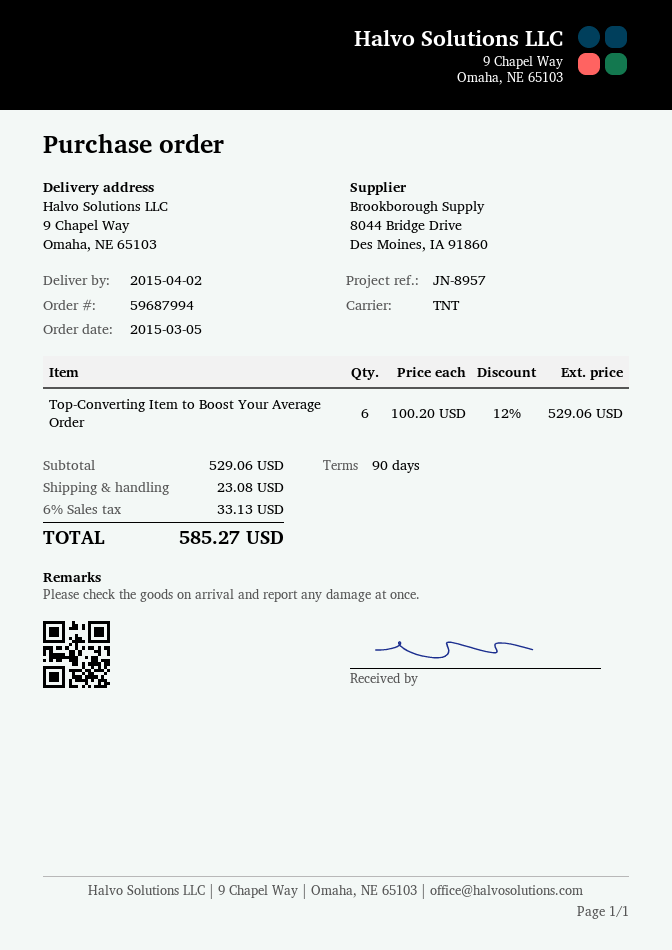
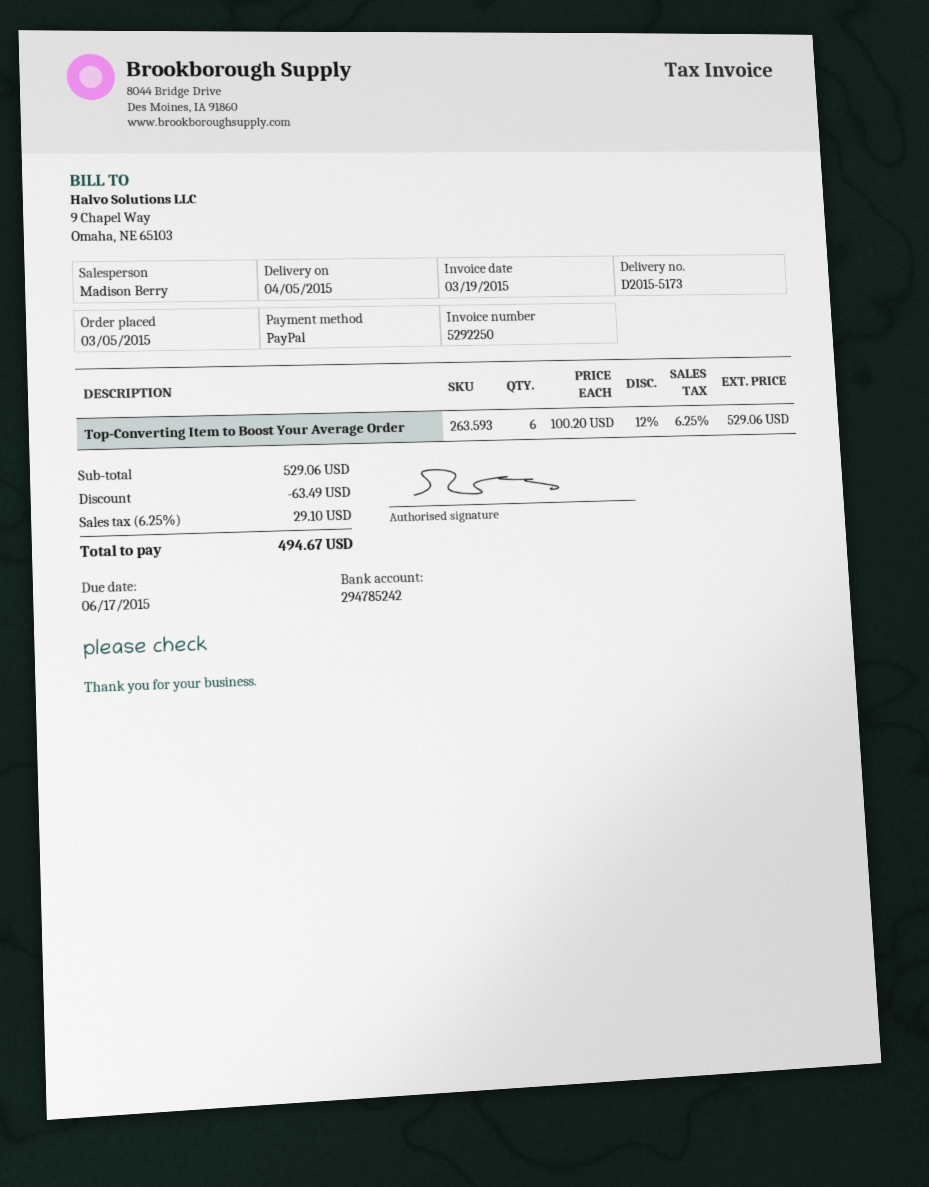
delivery date: 2015-04-02 -> 2015-04-05
discount: none -> 63.49
shipping: 23.08 -> none
tax: 6% = 33.13 -> 6.25% = 29.10
total: 585.27 -> 494.67

